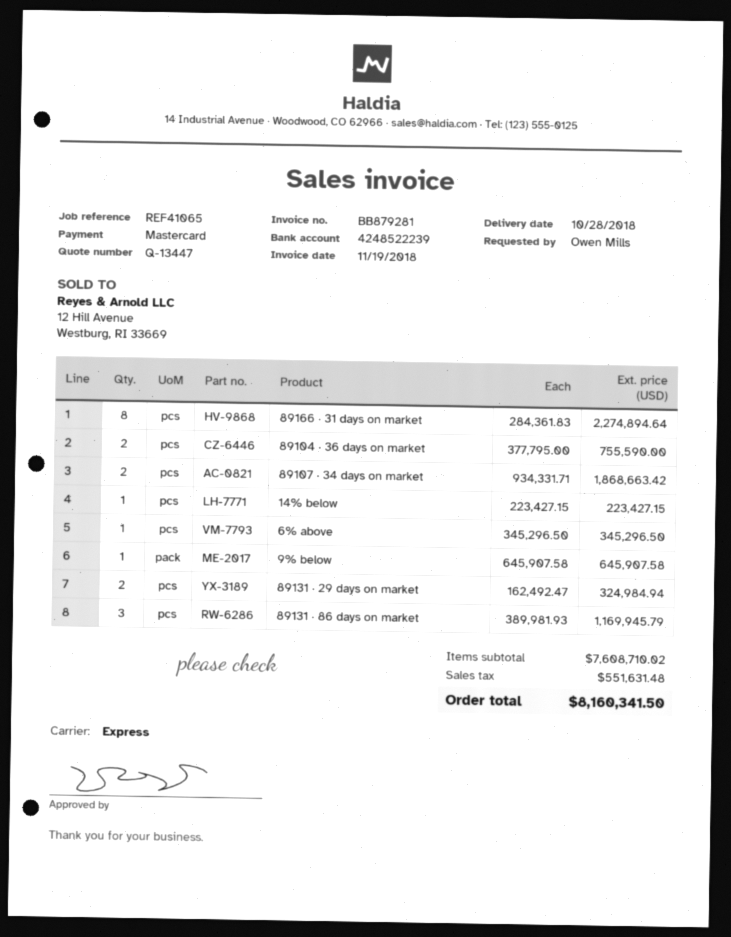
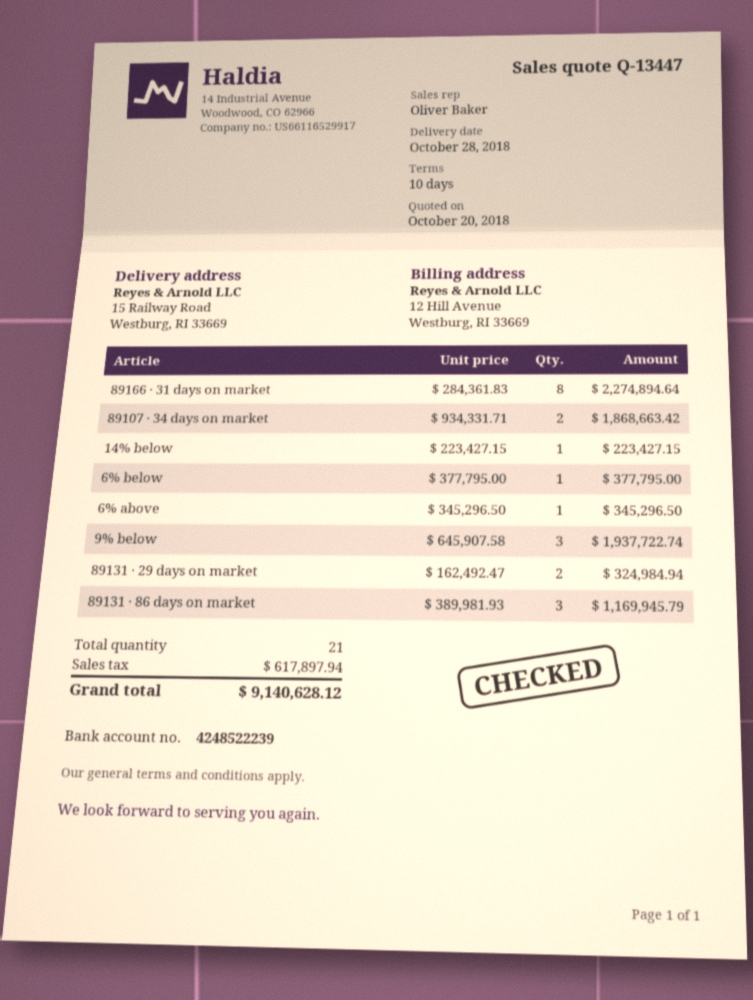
89104 · 36 days on market: 2 x 377795.00 = 755590.00 -> none
9% below: 1 x 645907.58 = 645907.58 -> 3 x 645907.58 = 1937722.74
6% below: none -> 1 x 377795.00 = 377795.00
tax: 551631.48 -> 617897.94
total: 8160341.50 -> 9140628.12

